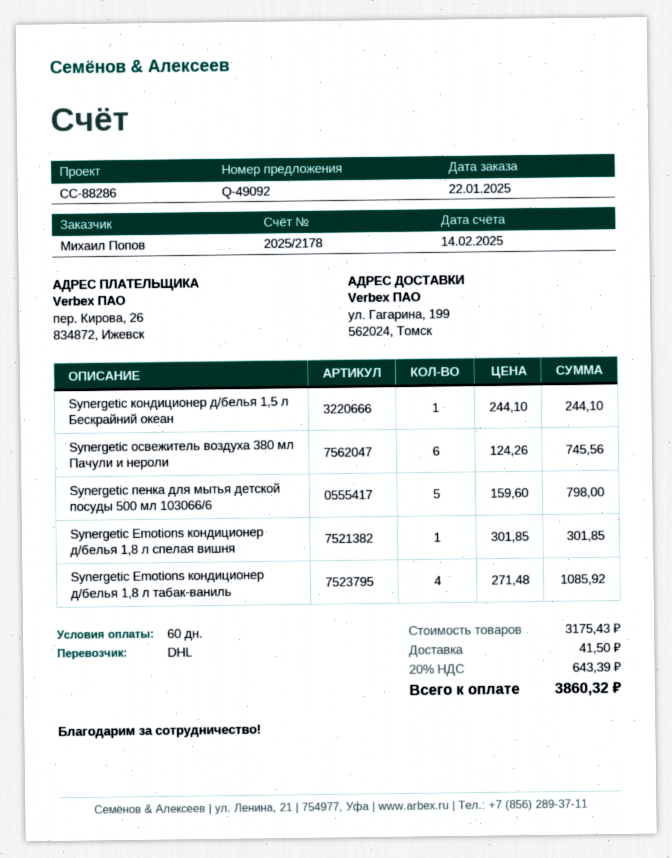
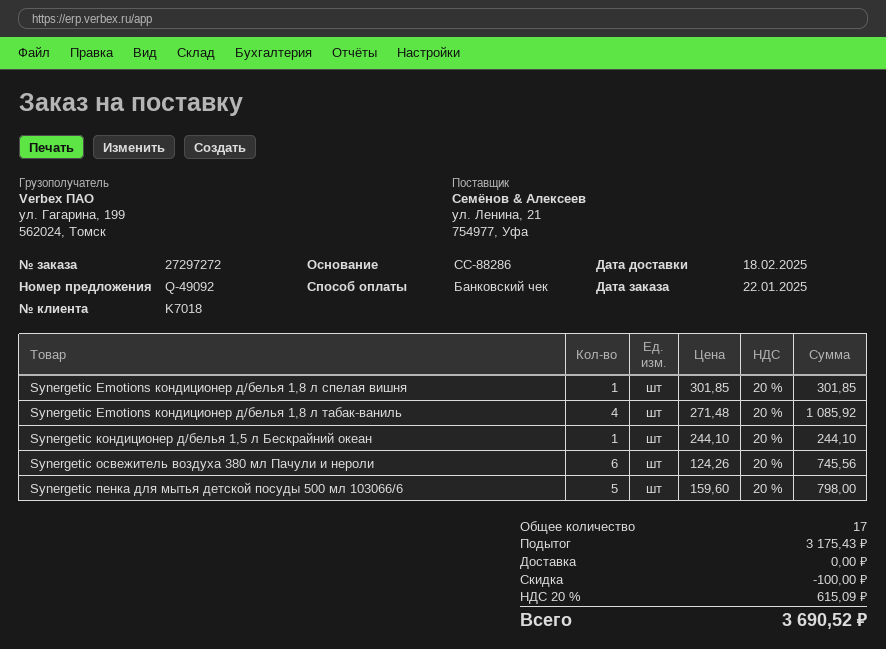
discount: none -> 100.00
shipping: 41.50 -> 0.00
tax: 20% = 643.39 -> 20% = 615.09
total: 3860.32 -> 3690.52

